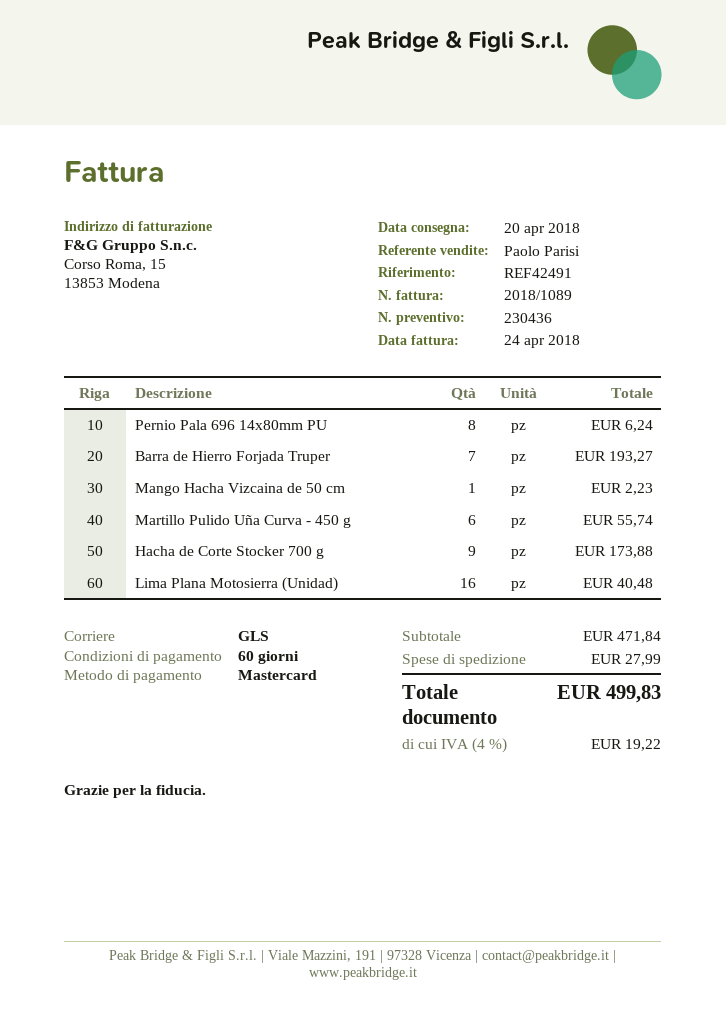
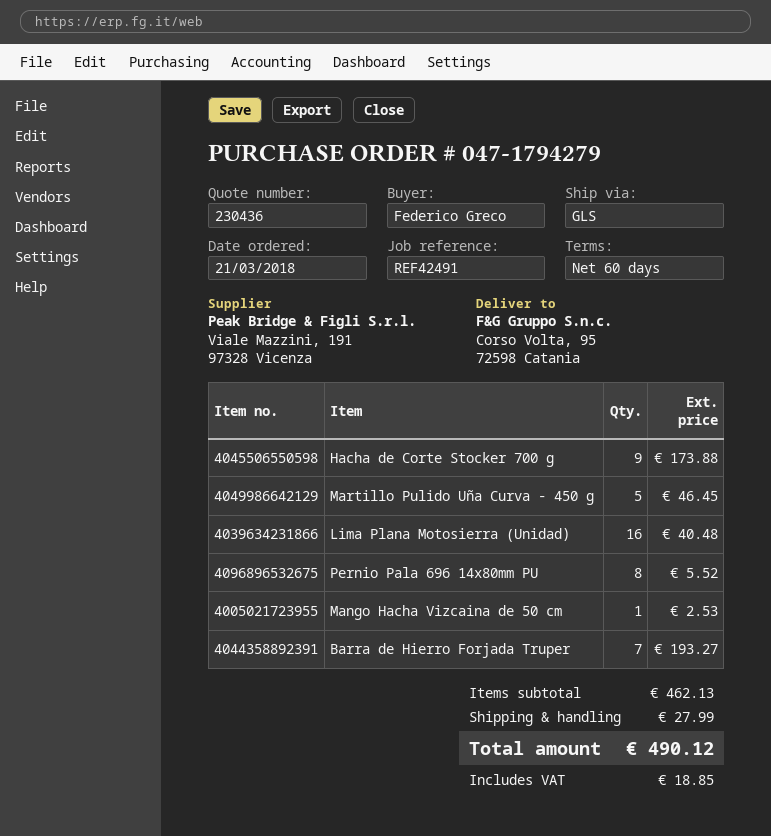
Pernio Pala 696 14x80mm PU: 8 for 6.24 -> 8 for 5.52
Mango Hacha Vizcaina de 50 cm: 1 for 2.23 -> 1 for 2.53
Martillo Pulido Uña Curva - 450 g: 6 for 55.74 -> 5 for 46.45
subtotal: 471.84 -> 462.13
tax: 19.22 -> 18.85
total: 499.83 -> 490.12

